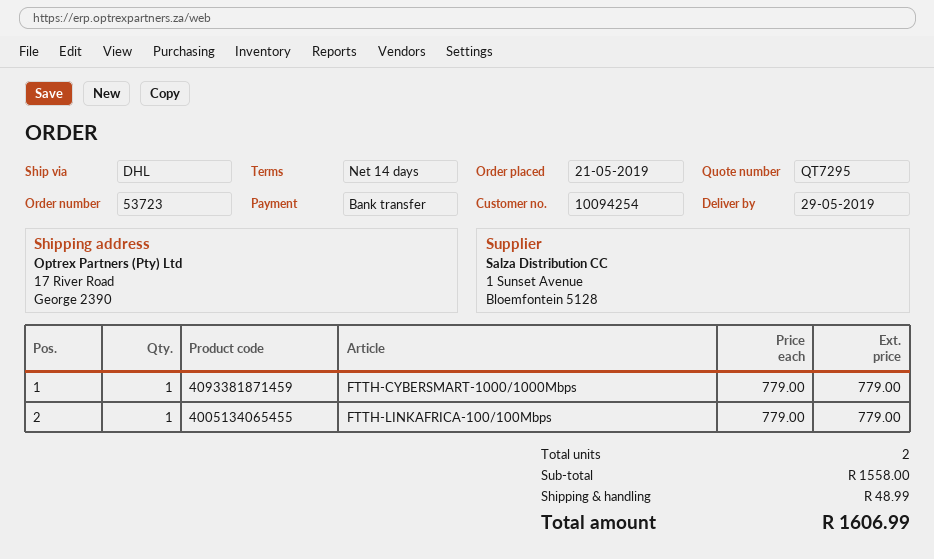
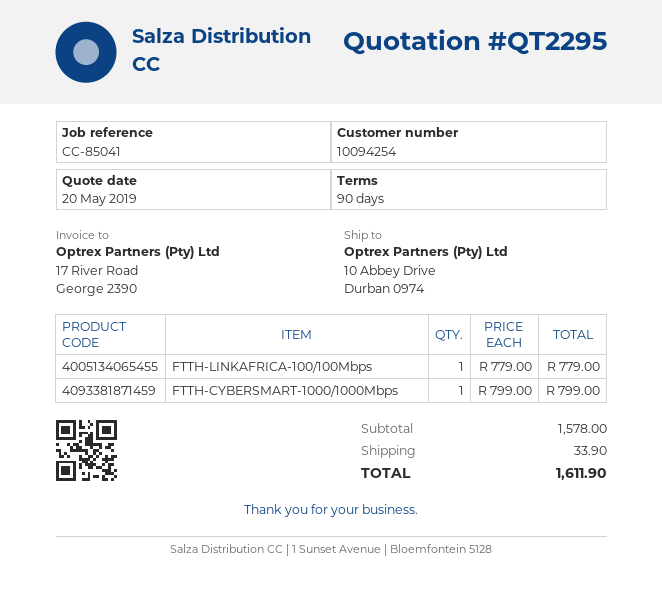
quote number: QT7295 -> QT2295
payment terms: 14 days -> 90 days
ship to: 17 River Road, George 2390 -> 10 Abbey Drive, Durban 0974
FTTH-CYBERSMART-1000/1000Mbps: 1 x 779.00 = 779.00 -> 1 x 799.00 = 799.00
subtotal: 1558.00 -> 1578.00
shipping: 48.99 -> 33.90
total: 1606.99 -> 1611.90

